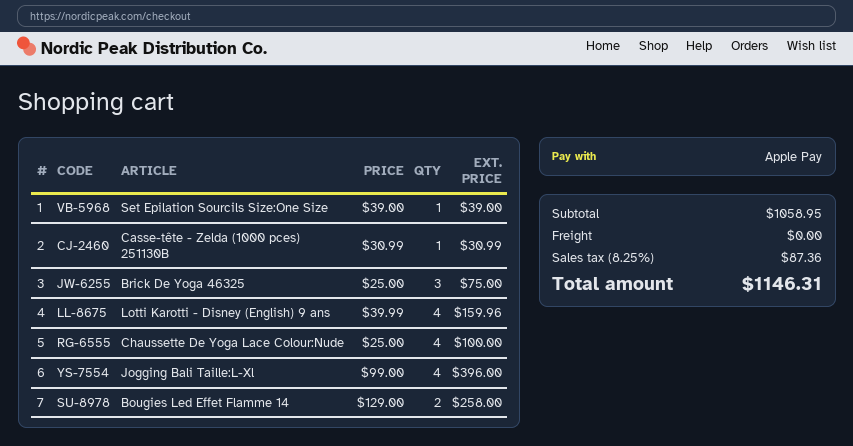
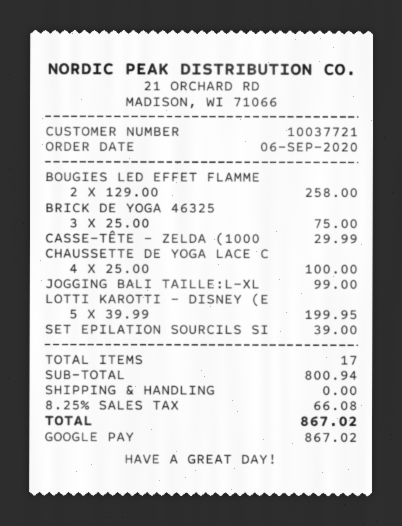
payment method: Apple Pay -> Google Pay
Casse-tête - Zelda (1000 pces) 251130B: 1 x 30.99 = 30.99 -> 1 x 29.99 = 29.99
Lotti Karotti - Disney (English) 9 ans: 4 x 39.99 = 159.96 -> 5 x 39.99 = 199.95
Jogging Bali Taille:L-Xl: 4 x 99.00 = 396.00 -> 1 x 99.00 = 99.00
subtotal: 1058.95 -> 800.94
tax: 8.25% = 87.36 -> 8.25% = 66.08
total: 1146.31 -> 867.02

